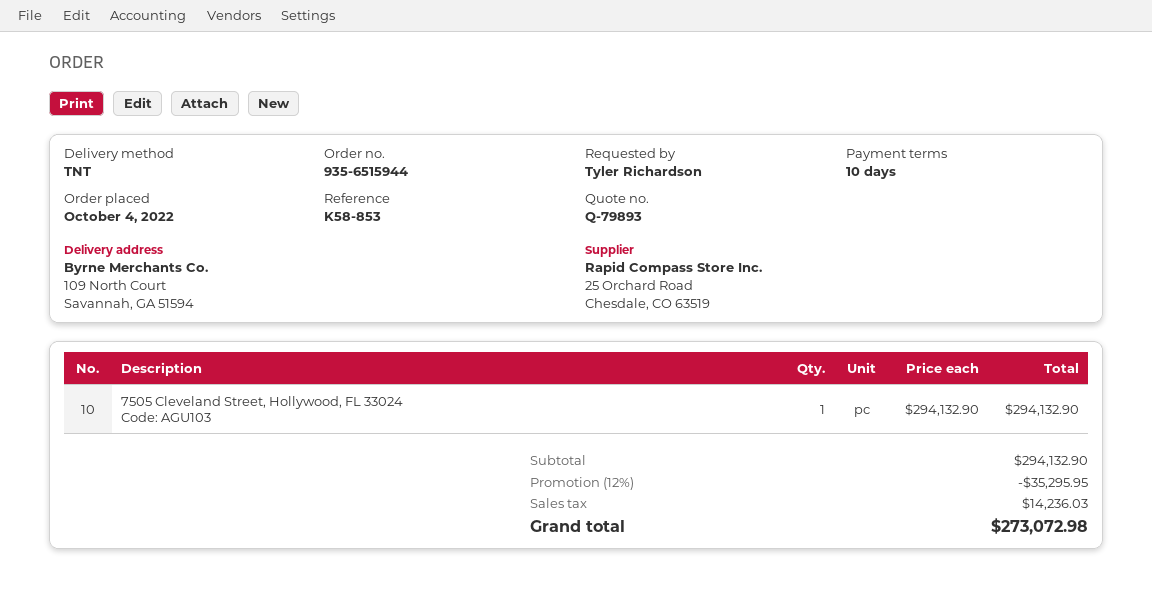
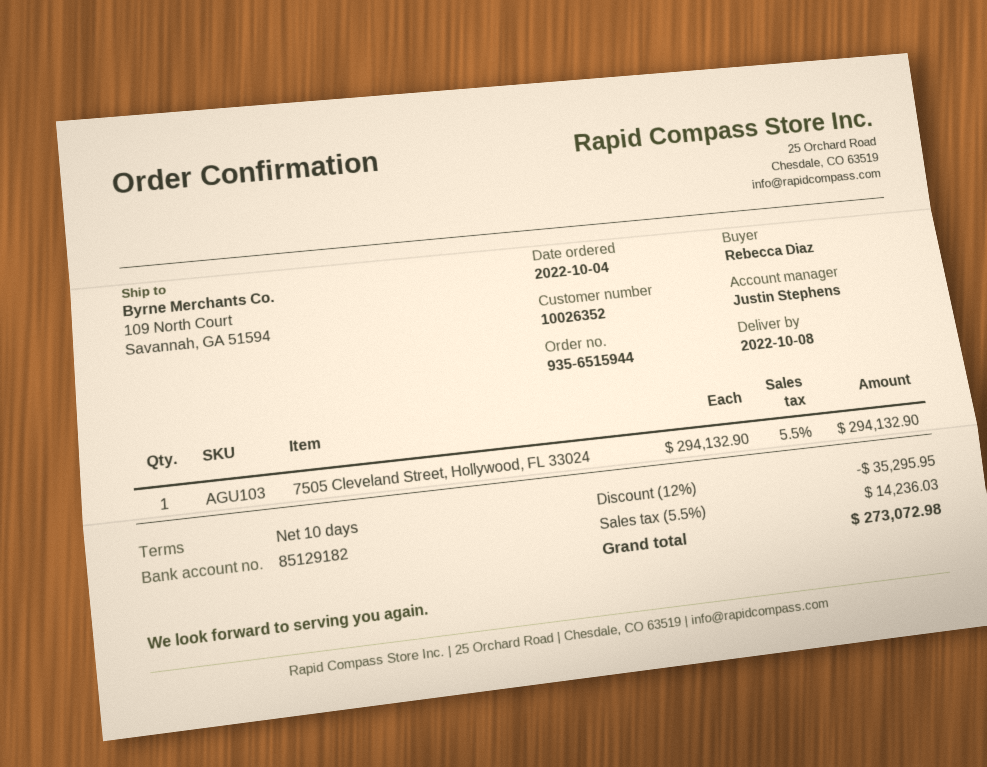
ordered by: Tyler Richardson -> Rebecca Diaz

